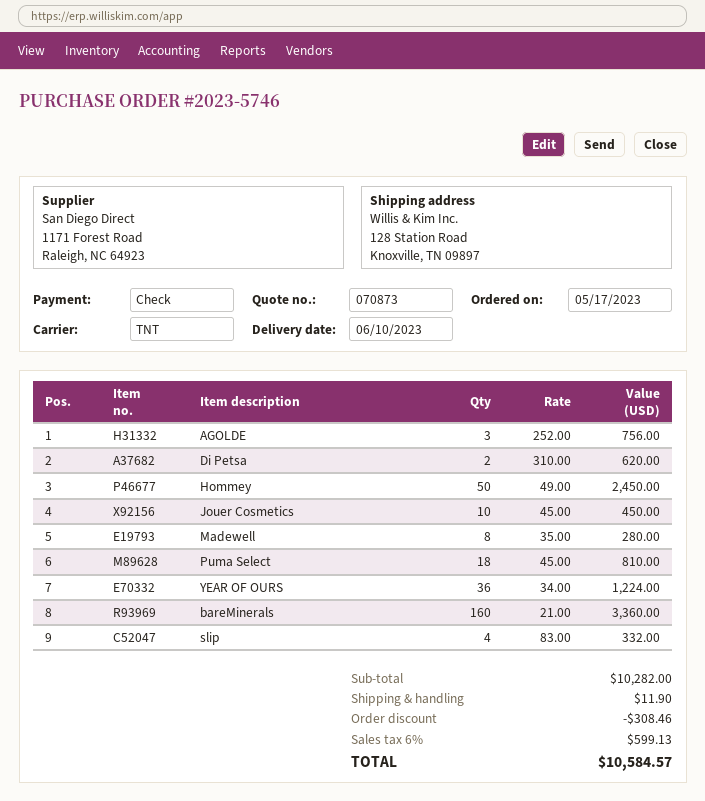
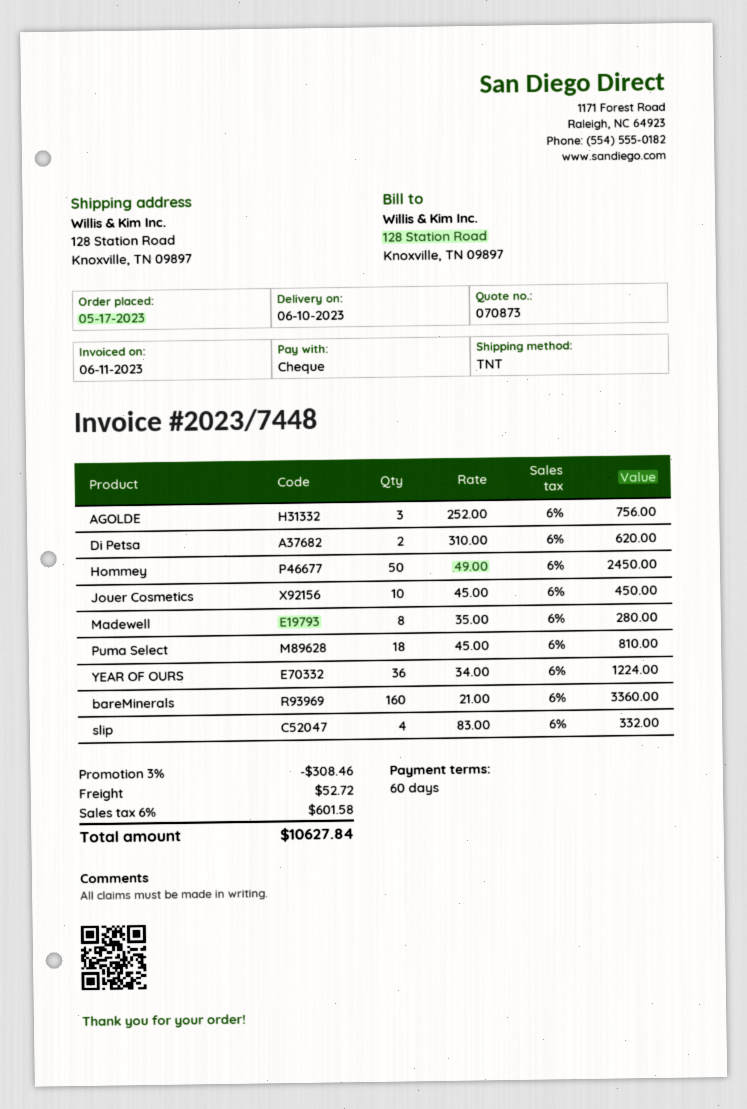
shipping: 11.90 -> 52.72
tax: 6% = 599.13 -> 6% = 601.58
total: 10584.57 -> 10627.84

